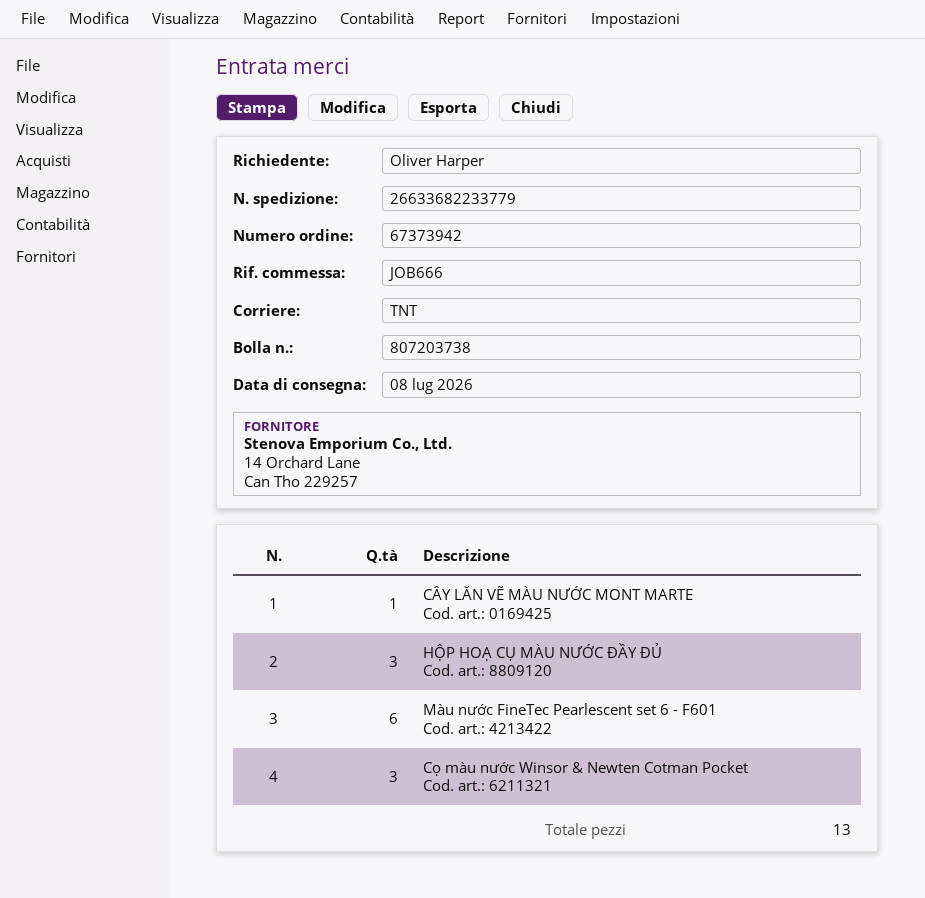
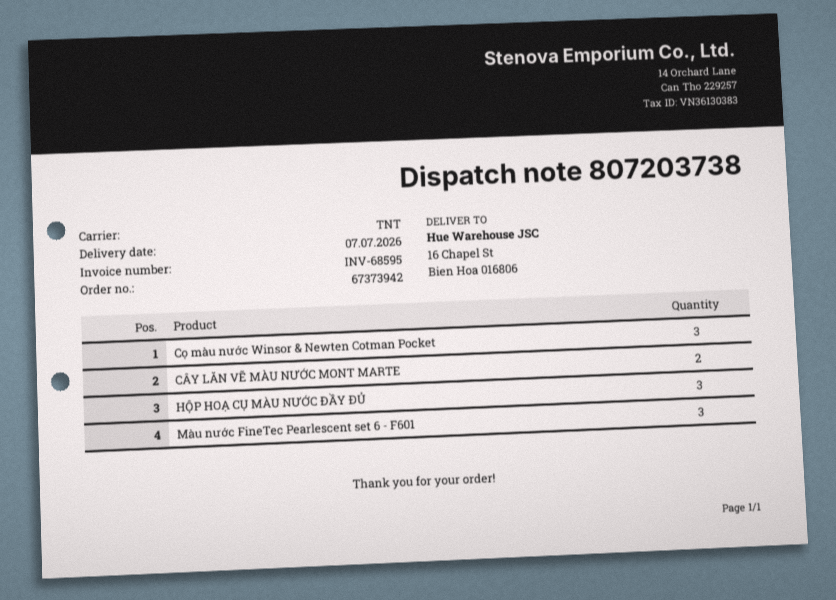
delivery date: 2026-07-08 -> 2026-07-07
CÂY LĂN VẼ MÀU NƯỚC MONT MARTE: 1 -> 2
Màu nước FineTec Pearlescent set 6 - F601: 6 -> 3

